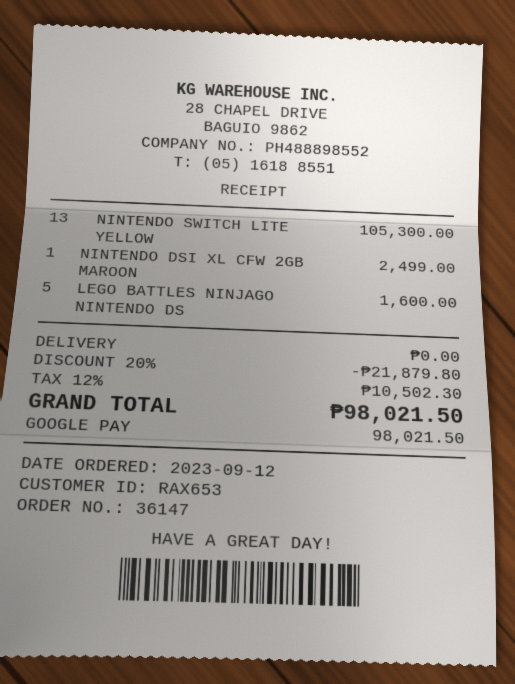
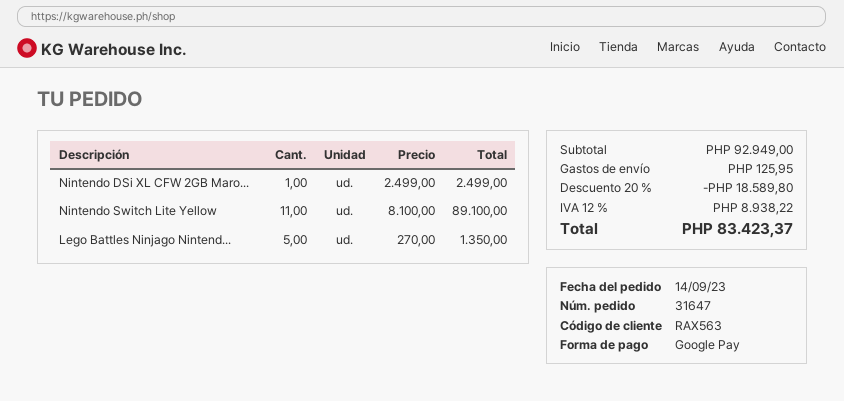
order number: 36147 -> 31647
order date: 2023-09-12 -> 2023-09-14
customer number: RAX653 -> RAX563
NINTENDO SWITCH LITE YELLOW: 13 for 105300.00 -> 11 for 89100.00
LEGO BATTLES NINJAGO NINTENDO DS: 5 for 1600.00 -> 5 for 1350.00
discount: 20% = 21879.80 -> 20% = 18589.80
shipping: 0.00 -> 125.95
tax: 12% = 10502.30 -> 12% = 8938.22
total: 98021.50 -> 83423.37

